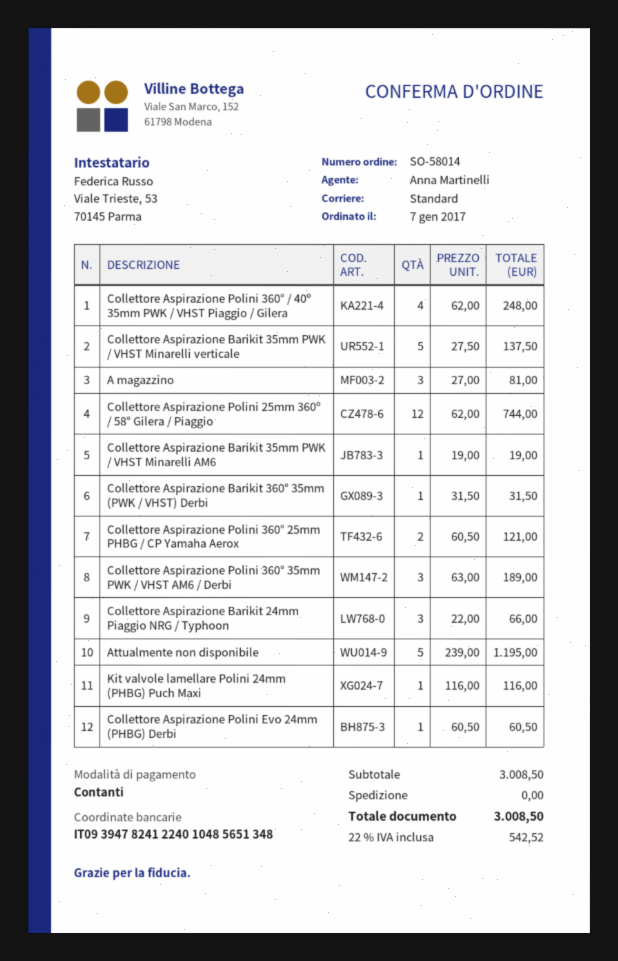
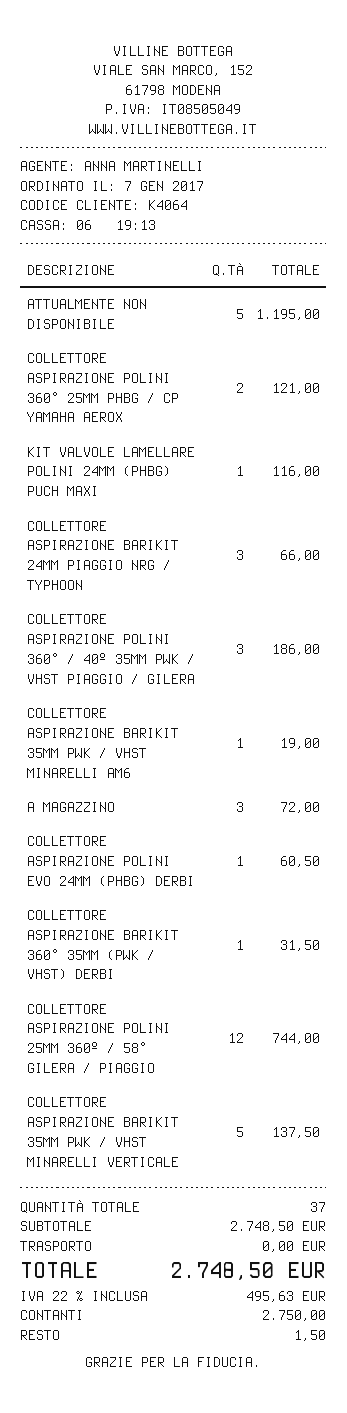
Collettore Aspirazione Polini 360° / 40º 35mm PWK / VHST Piaggio / Gilera: 4 for 248.00 -> 3 for 186.00
A magazzino: 3 for 81.00 -> 3 for 72.00
Collettore Aspirazione Polini 360° 35mm PWK / VHST AM6 / Derbi: 3 for 189.00 -> none
subtotal: 3008.50 -> 2748.50
tax: 22% = 542.52 -> 22% = 495.63
total: 3008.50 -> 2748.50

